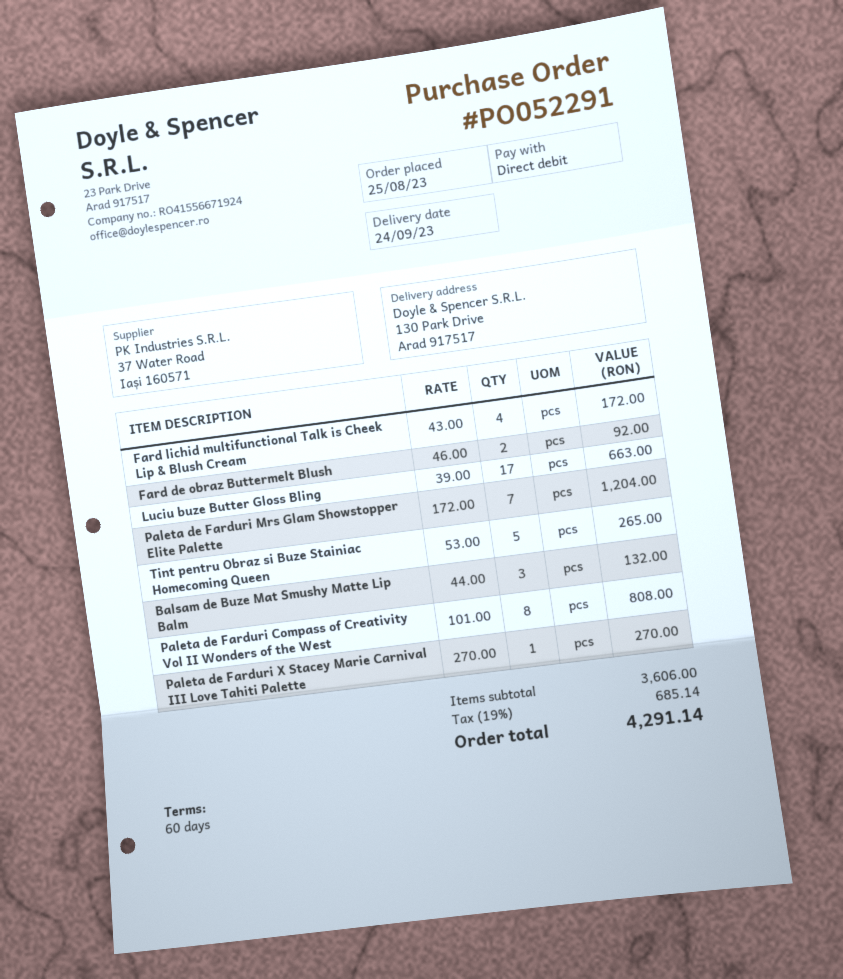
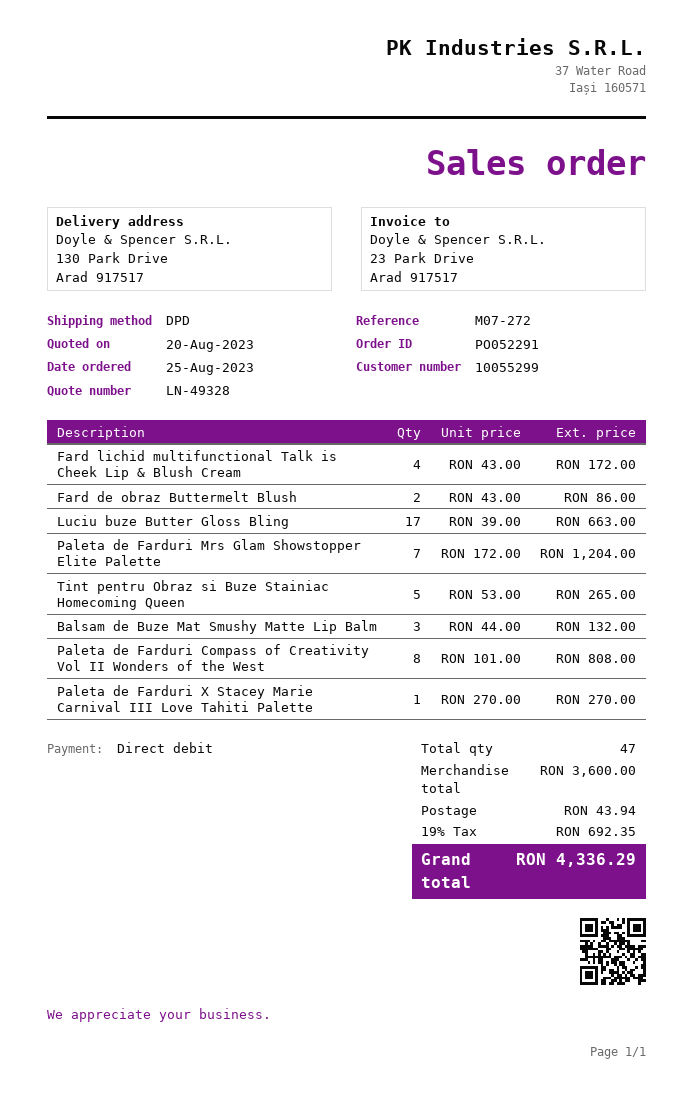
Fard de obraz Buttermelt Blush: 2 x 46.00 = 92.00 -> 2 x 43.00 = 86.00
subtotal: 3606.00 -> 3600.00
shipping: none -> 43.94
tax: 19% = 685.14 -> 19% = 692.35
total: 4291.14 -> 4336.29

